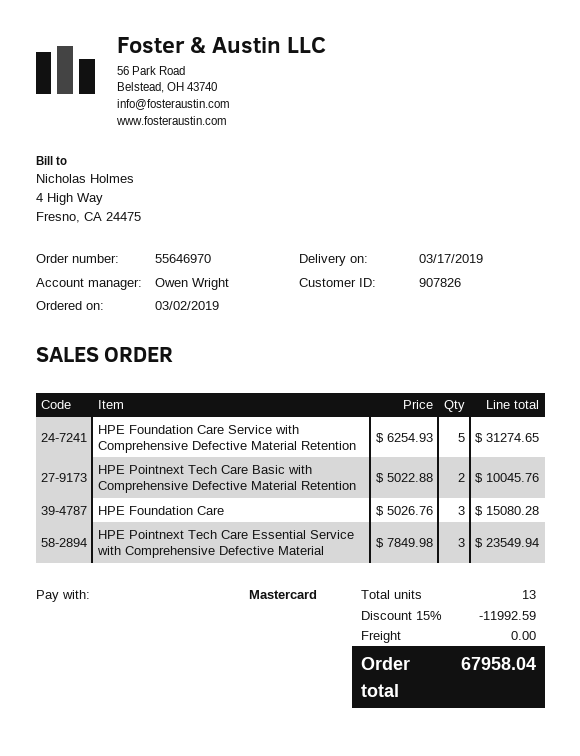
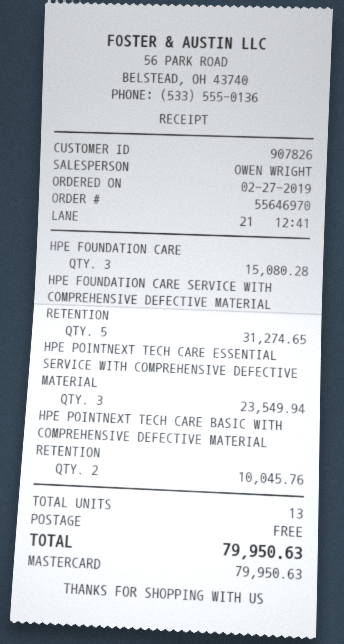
order date: 2019-03-02 -> 2019-02-27
discount: 15% = 11992.59 -> none
total: 67958.04 -> 79950.63

